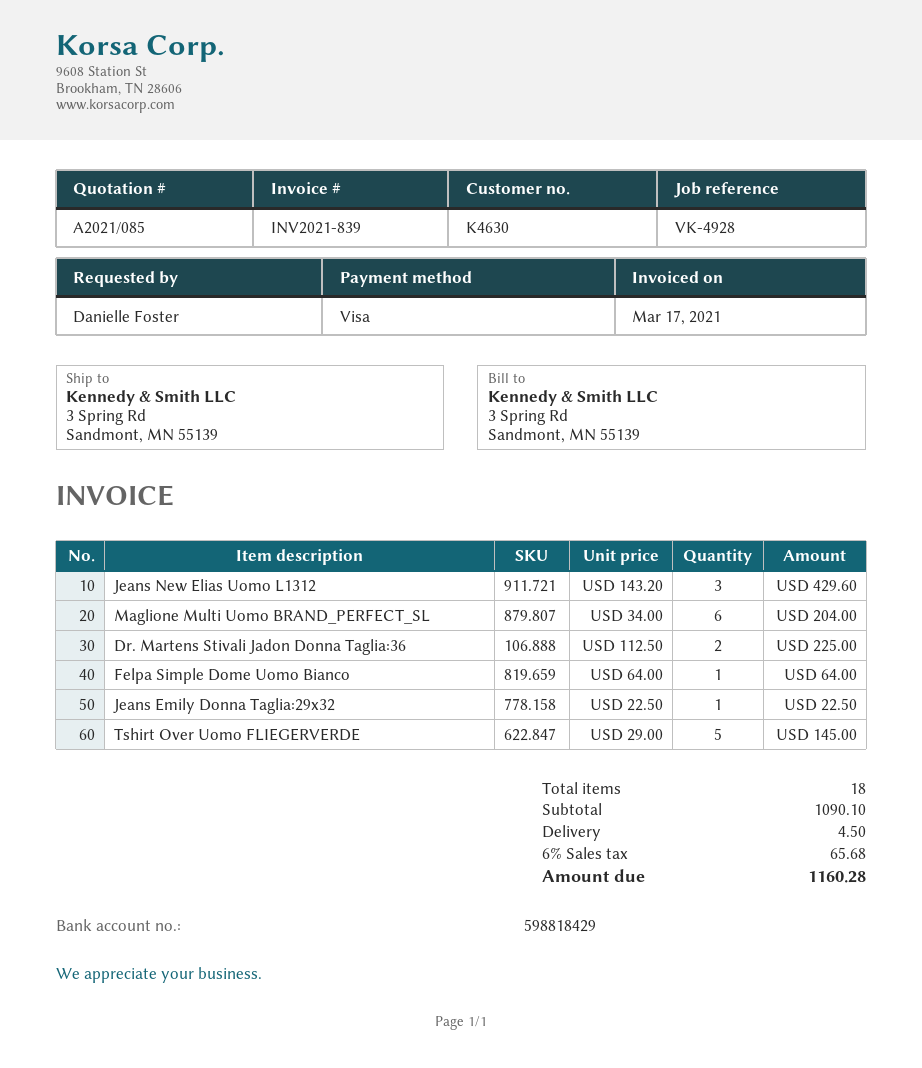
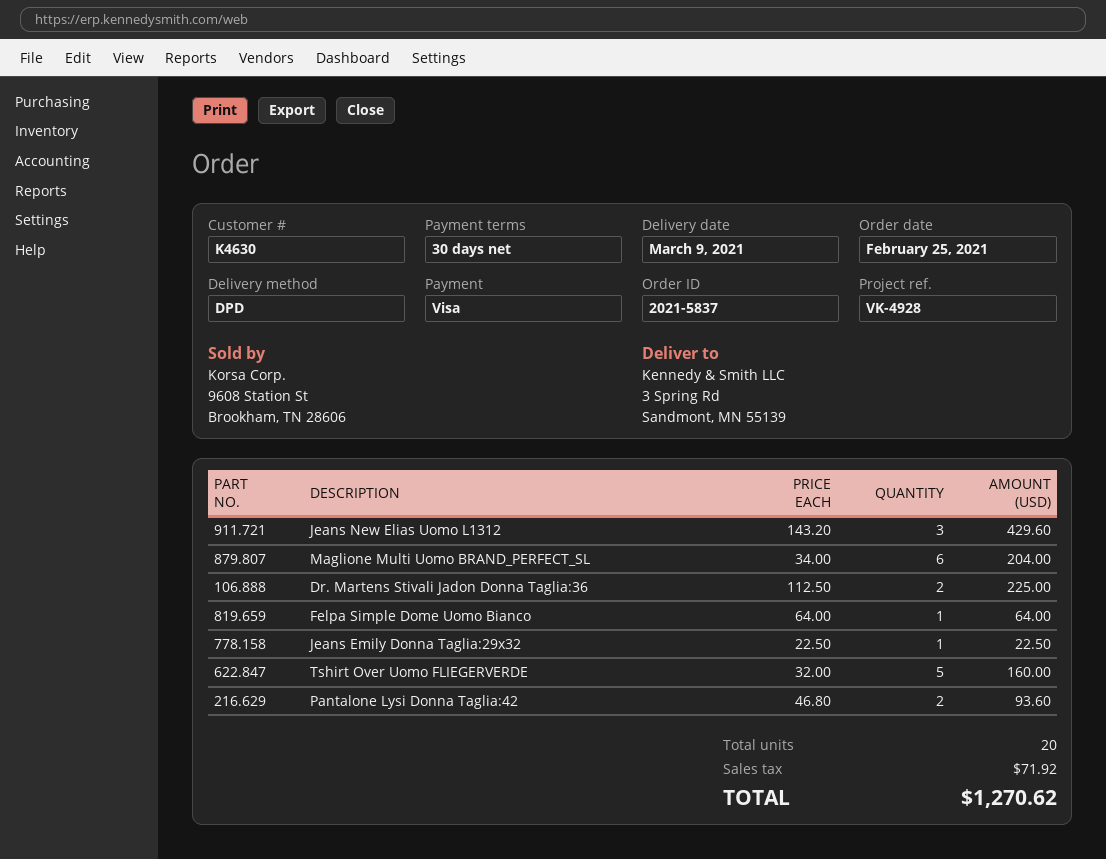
Tshirt Over Uomo FLIEGERVERDE: 5 x 29.00 = 145.00 -> 5 x 32.00 = 160.00
Pantalone Lysi Donna Taglia:42: none -> 2 x 46.80 = 93.60
total quantity: 18 -> 20
shipping: 4.50 -> none
tax: 65.68 -> 71.92
total: 1160.28 -> 1270.62

